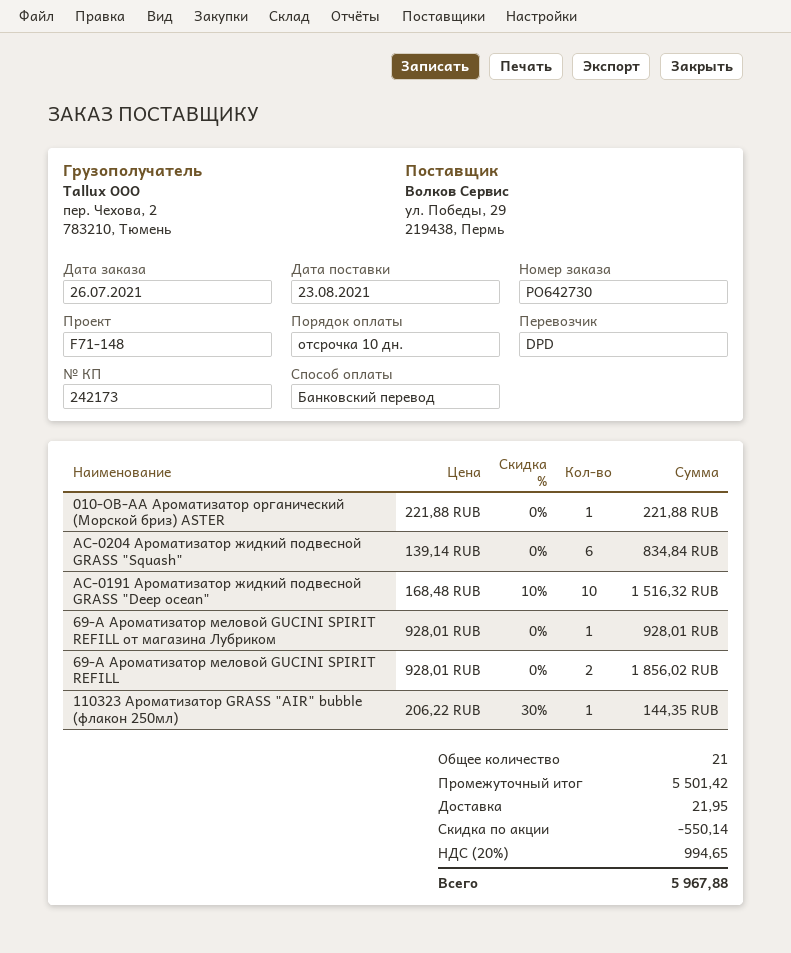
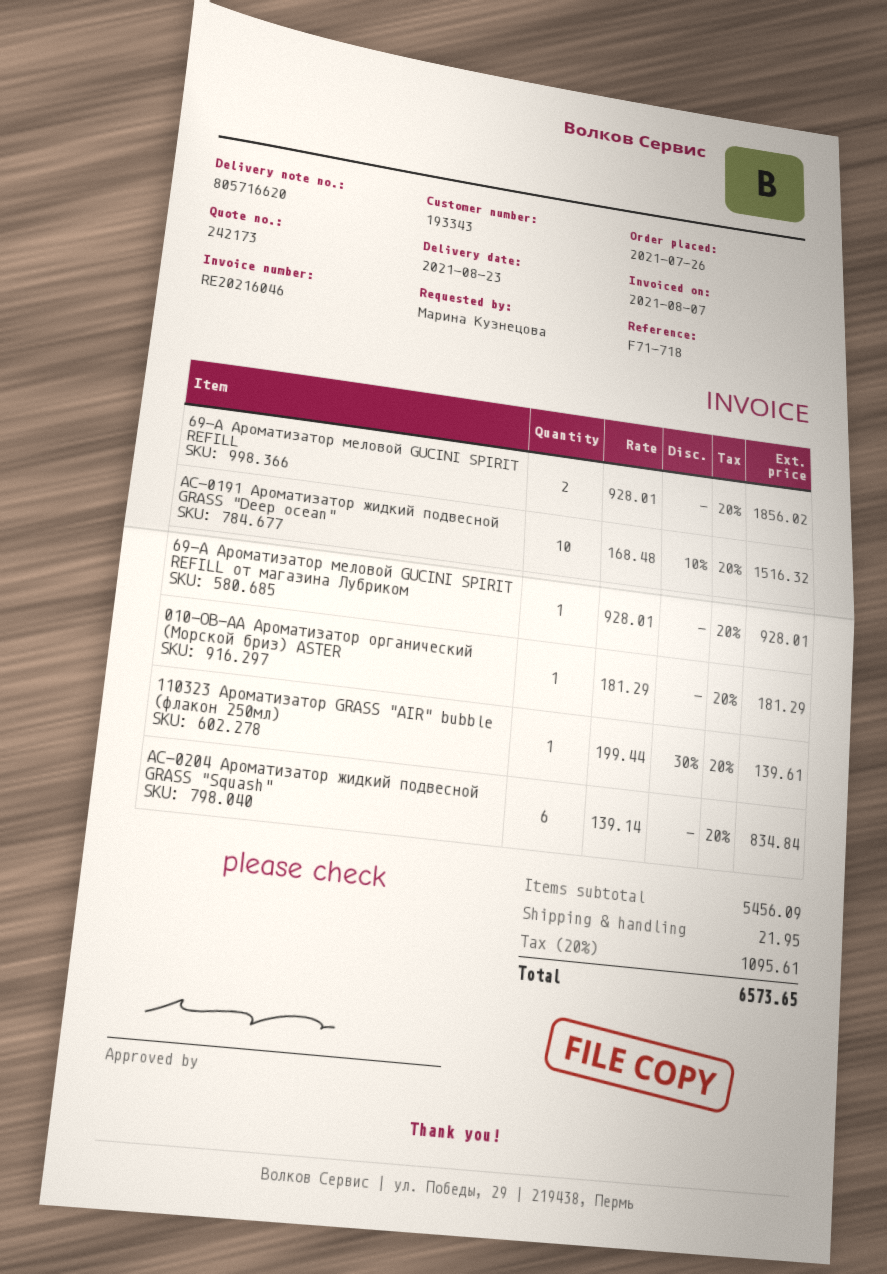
reference: F71-148 -> F71-718
010-OB-AA Ароматизатор органический (Морской бриз) ASTER: 1 x 221.88 = 221.88 -> 1 x 181.29 = 181.29
110323 Ароматизатор GRASS "AIR" bubble (флакон 250мл): 1 x 206.22 - 30% = 144.35 -> 1 x 199.44 - 30% = 139.61
subtotal: 5501.42 -> 5456.09
discount: 550.14 -> none
tax: 20% = 994.65 -> 20% = 1095.61
total: 5967.88 -> 6573.65

